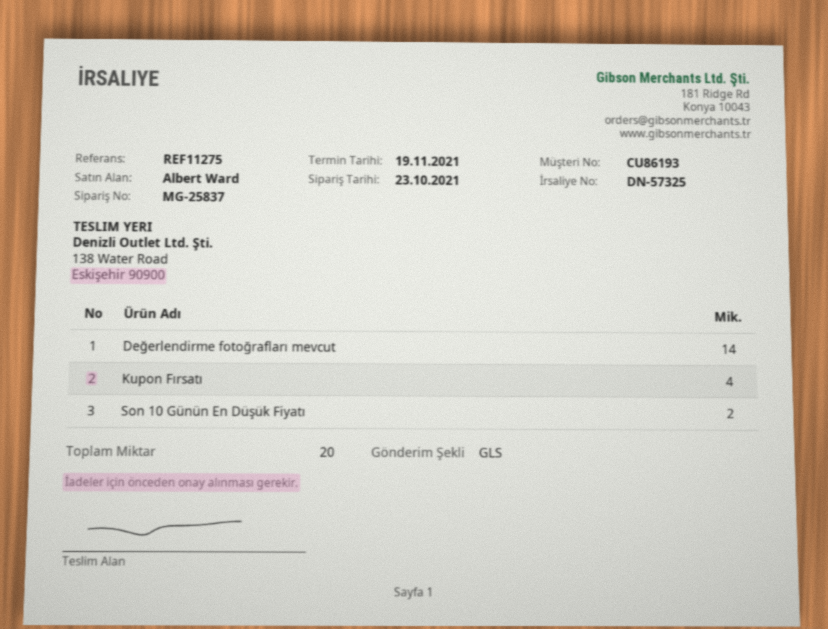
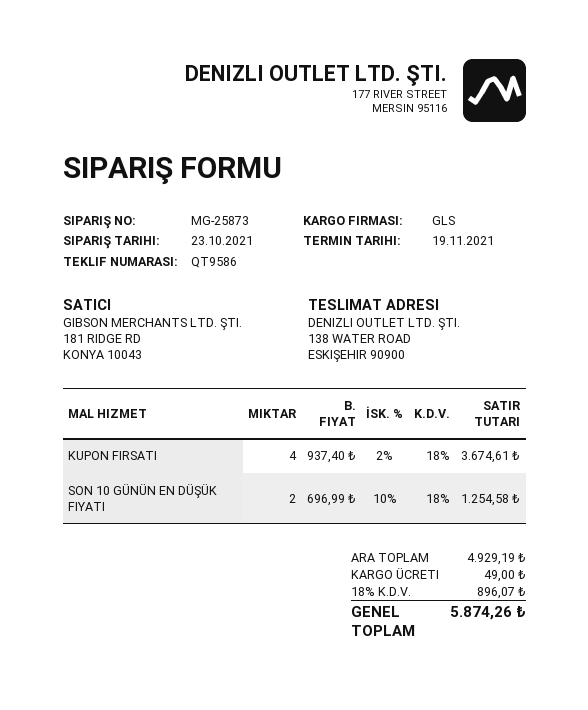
order number: MG-25837 -> MG-25873
Değerlendirme fotoğrafları mevcut: 14 -> none

